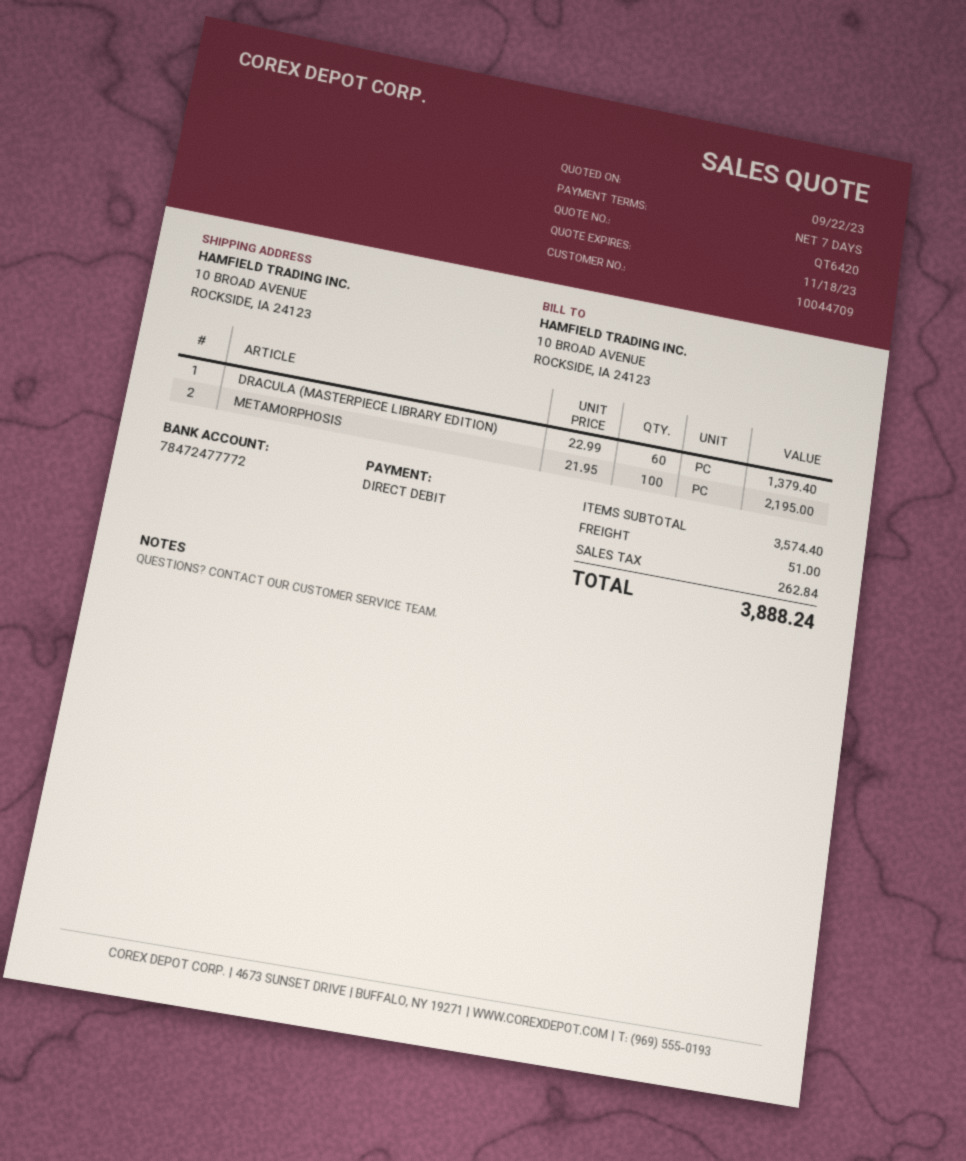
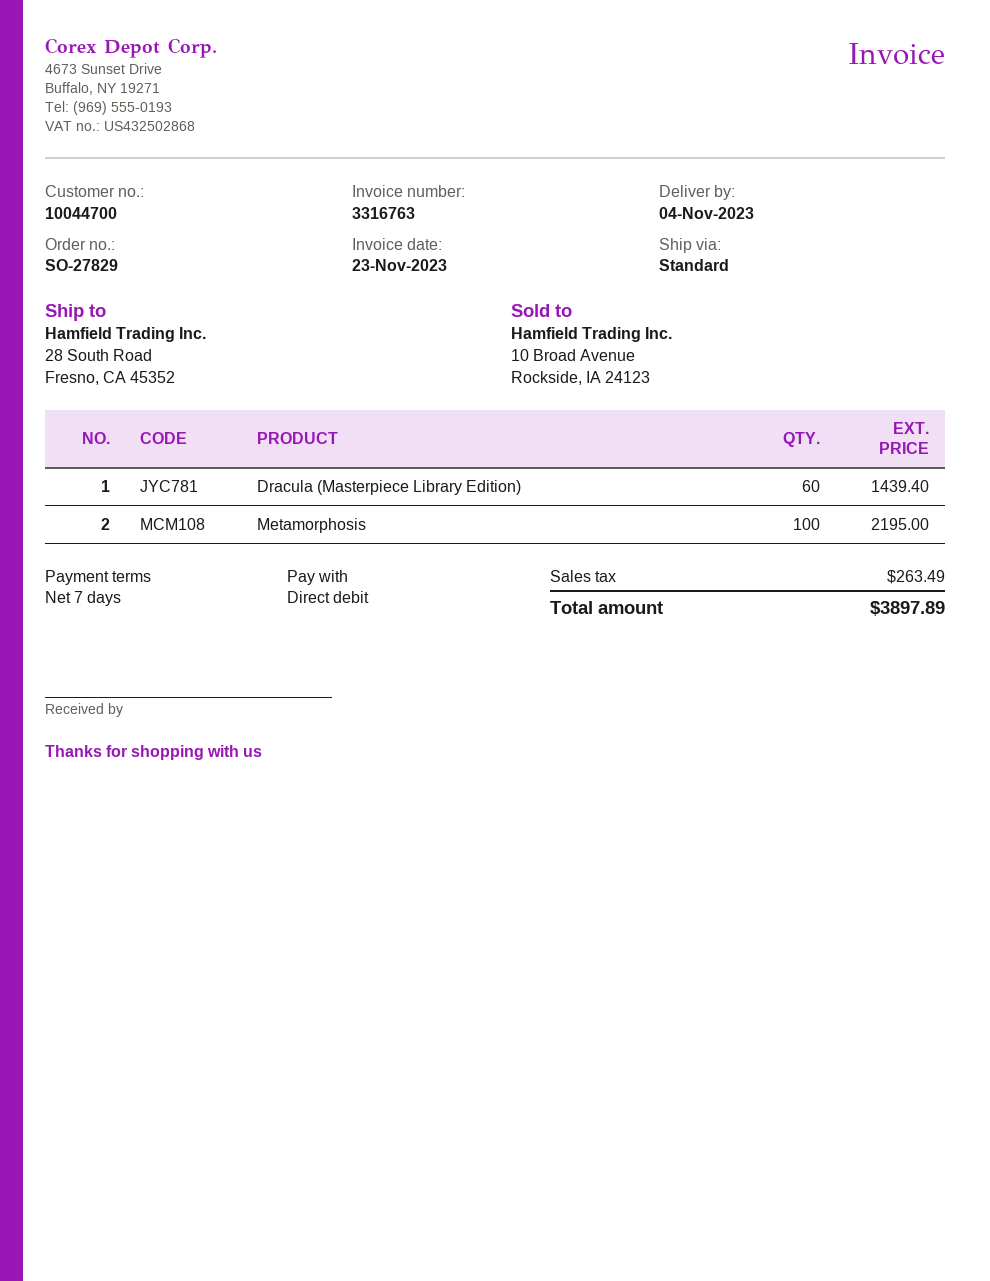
customer number: 10044709 -> 10044700
ship to: 10 BROAD AVENUE, ROCKSIDE, IA 24123 -> 28 South Road, Fresno, CA 45352
DRACULA (MASTERPIECE LIBRARY EDITION): 60 for 1379.40 -> 60 for 1439.40
shipping: 51.00 -> none
tax: 262.84 -> 263.49
total: 3888.24 -> 3897.89

